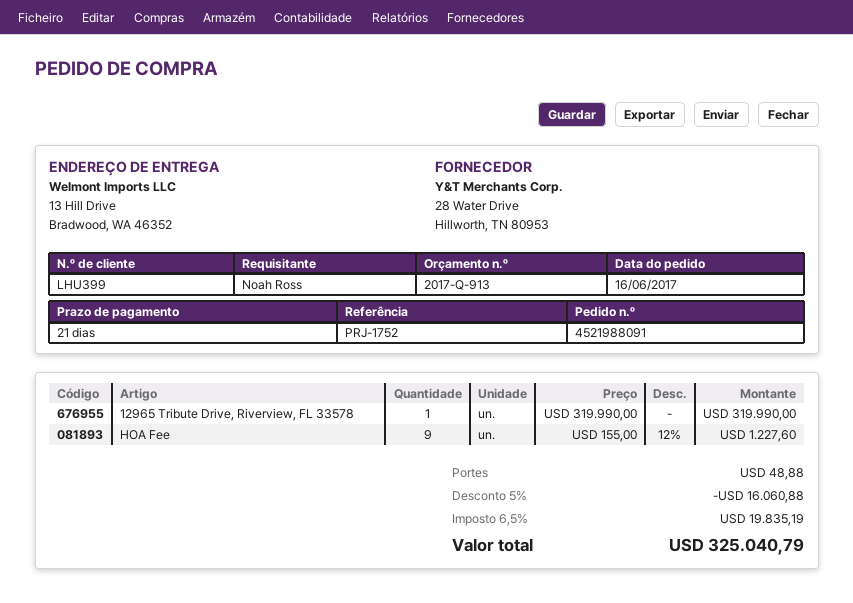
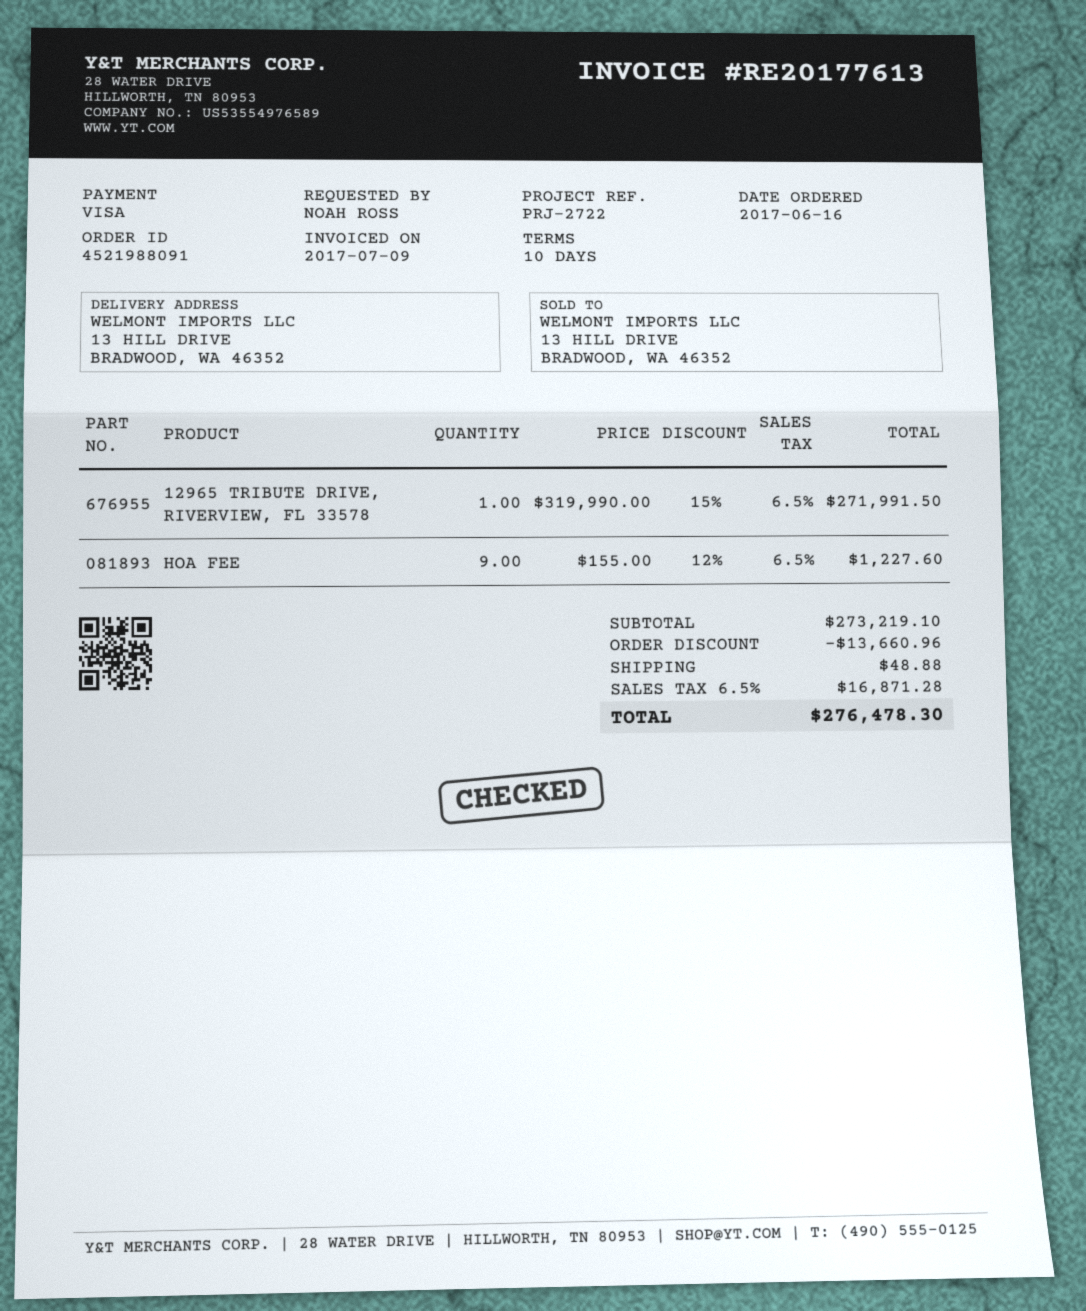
payment terms: 21 days -> 10 days
reference: PRJ-1752 -> PRJ-2722
12965 Tribute Drive, Riverview, FL 33578: 1 x 319990.00 = 319990.00 -> 1 x 319990.00 - 15% = 271991.50
discount: 16060.88 -> 13660.96
tax: 6.5% = 19835.19 -> 6.5% = 16871.28
total: 325040.79 -> 276478.30

